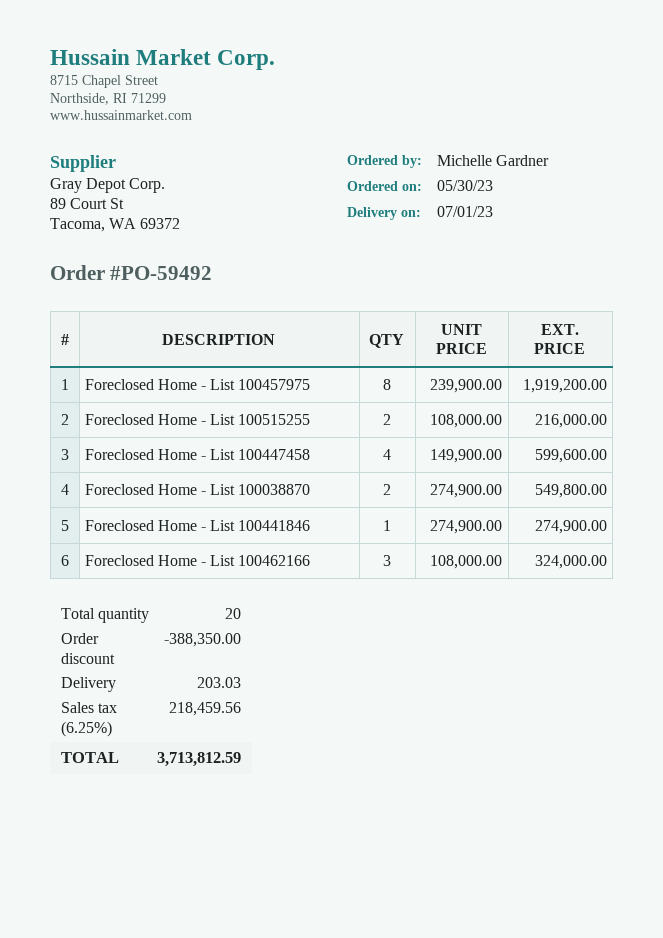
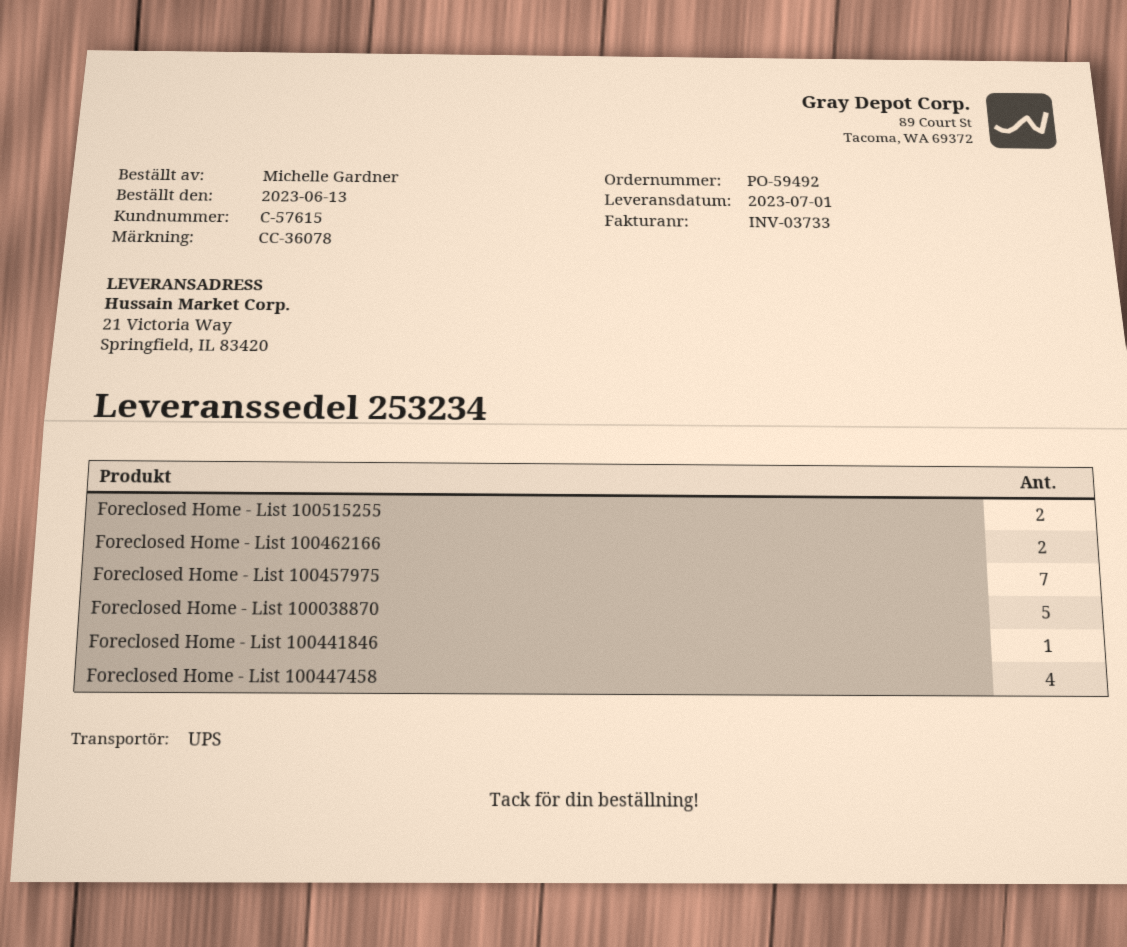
order date: 2023-05-30 -> 2023-06-13
Foreclosed Home - List 100457975: 8 -> 7
Foreclosed Home - List 100038870: 2 -> 5
Foreclosed Home - List 100462166: 3 -> 2

